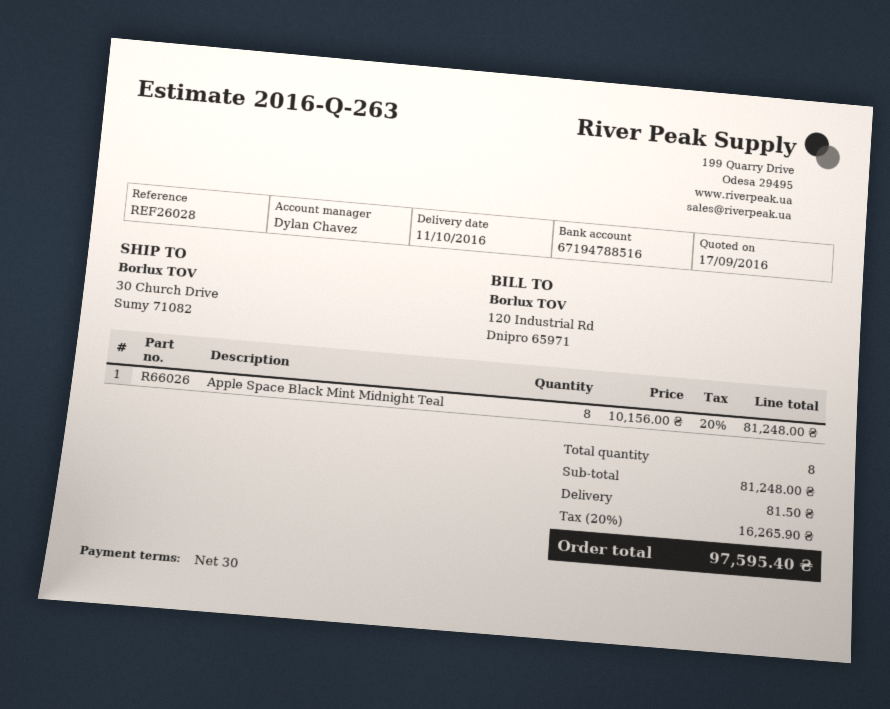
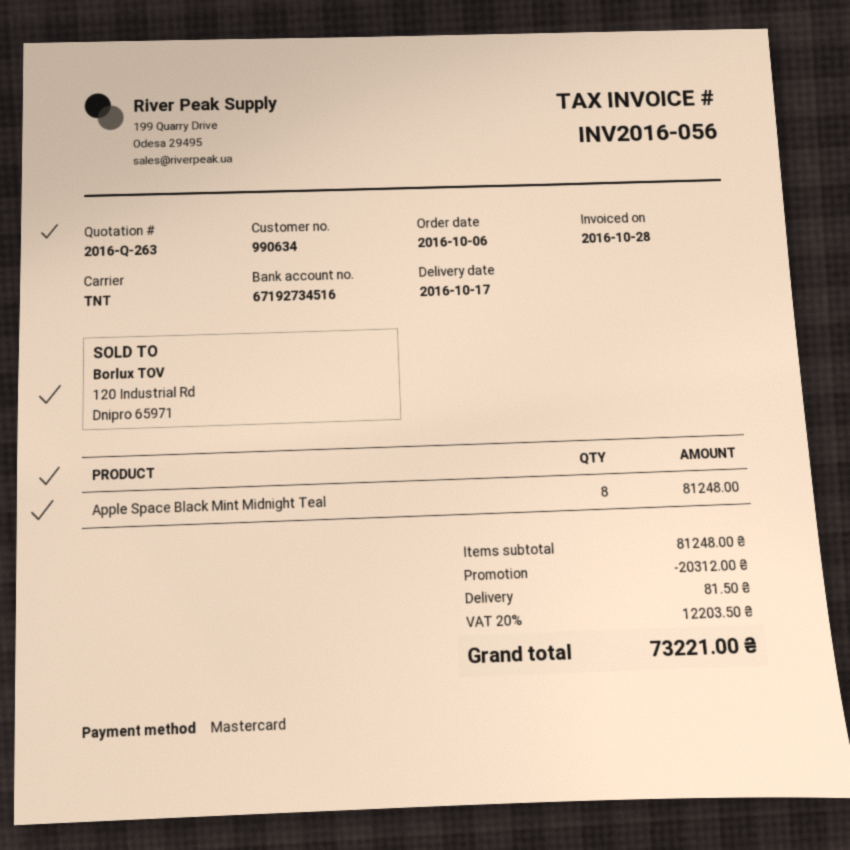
delivery date: 2016-10-11 -> 2016-10-17
bank account: 67194788516 -> 67192734516
discount: none -> 20312.00
tax: 20% = 16265.90 -> 20% = 12203.50
total: 97595.40 -> 73221.00

